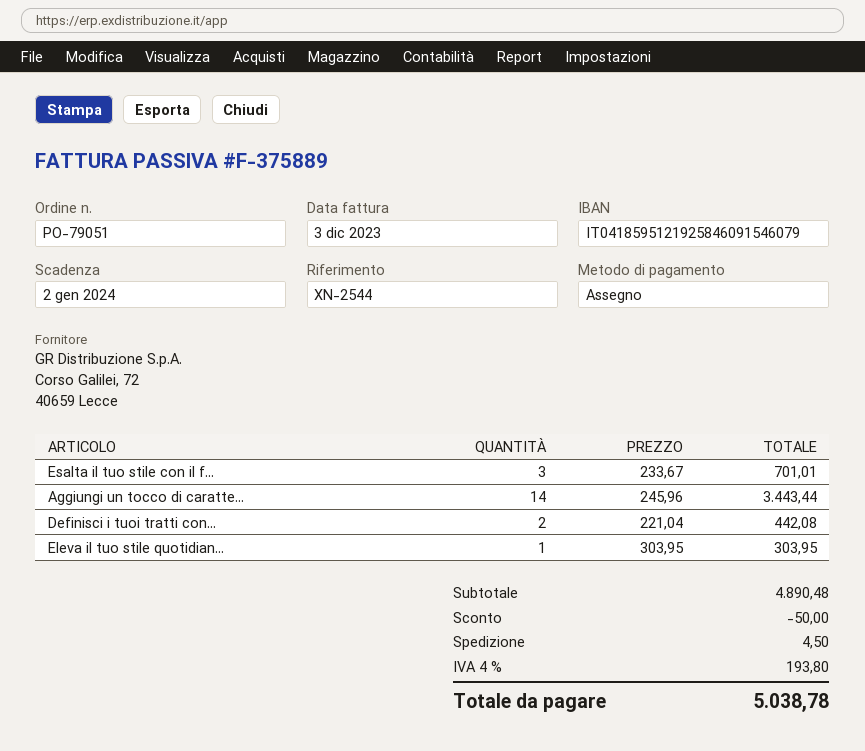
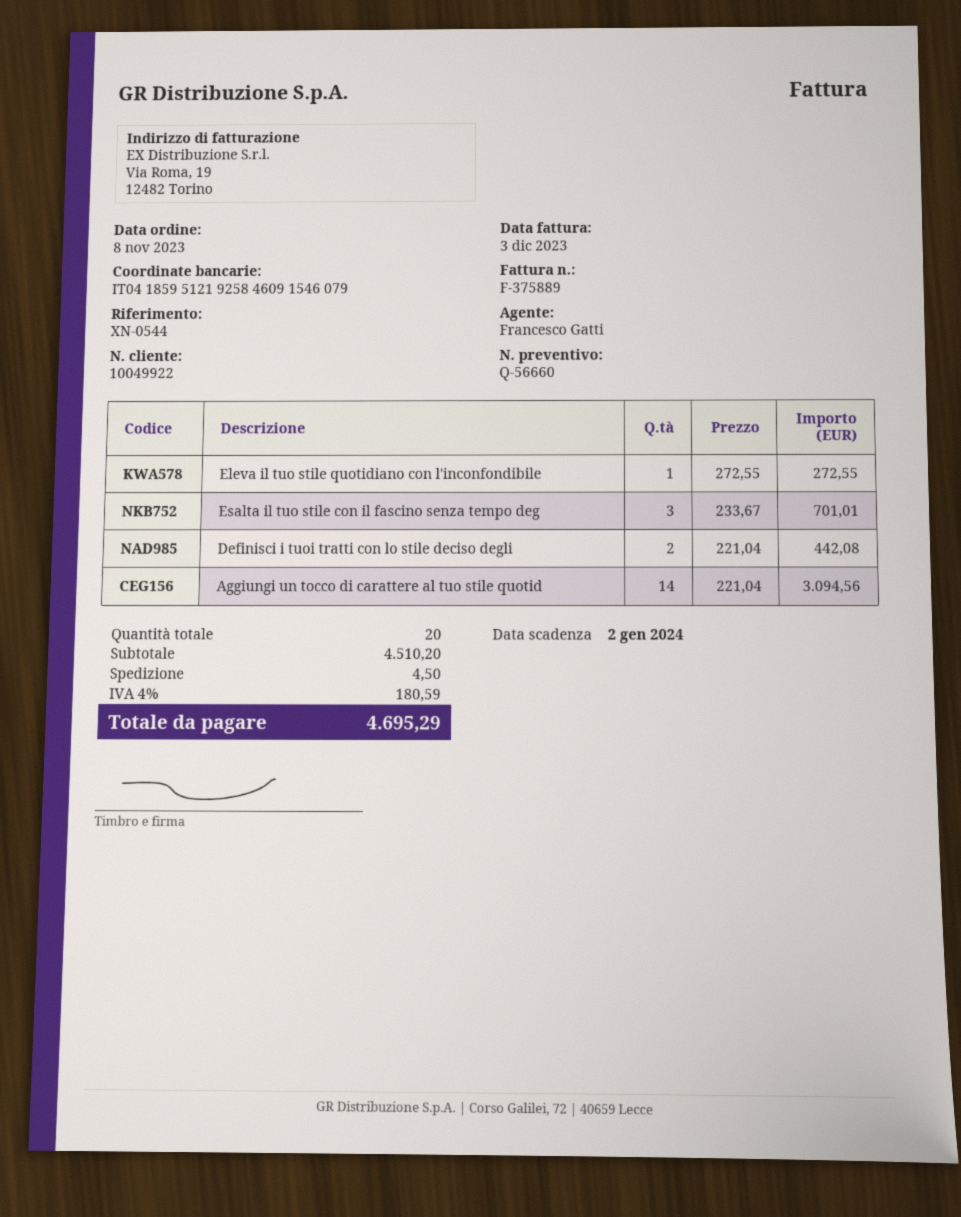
reference: XN-2544 -> XN-0544
Aggiungi un tocco di caratte...: 14 x 245.96 = 3443.44 -> 14 x 221.04 = 3094.56
Eleva il tuo stile quotidian...: 1 x 303.95 = 303.95 -> 1 x 272.55 = 272.55
subtotal: 4890.48 -> 4510.20
discount: 50.00 -> none
tax: 4% = 193.80 -> 4% = 180.59
total: 5038.78 -> 4695.29

